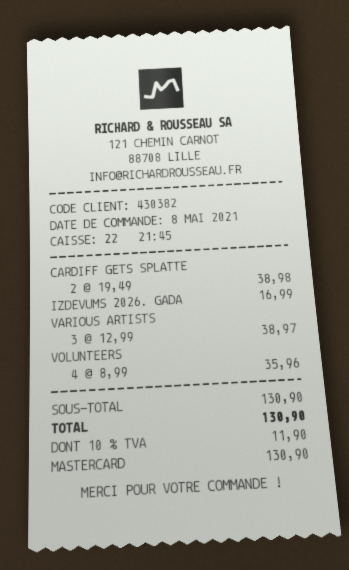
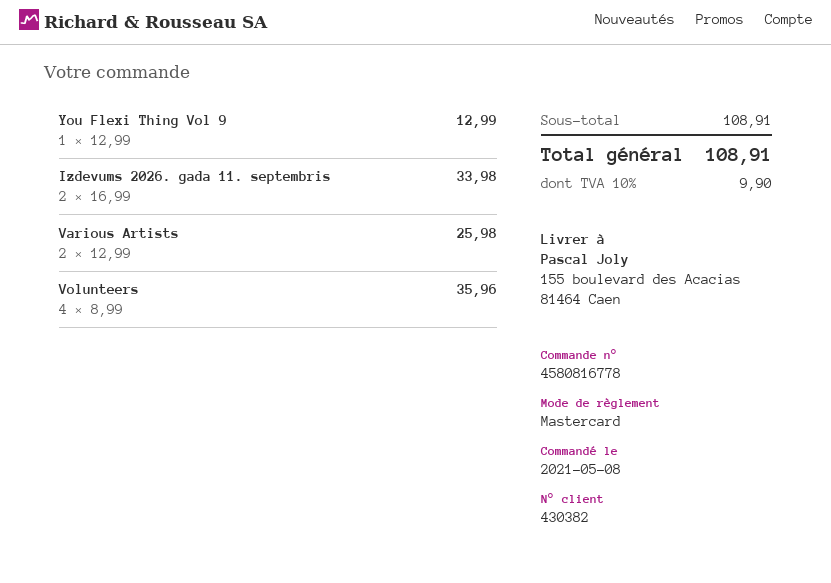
CARDIFF GETS SPLATTE: 2 x 19.49 = 38.98 -> none
IZDEVUMS 2026. GADA: 1 x 16.99 = 16.99 -> 2 x 16.99 = 33.98
VARIOUS ARTISTS: 3 x 12.99 = 38.97 -> 2 x 12.99 = 25.98
You Flexi Thing Vol 9: none -> 1 x 12.99 = 12.99
subtotal: 130.90 -> 108.91
tax: 10% = 11.90 -> 10% = 9.90
total: 130.90 -> 108.91

